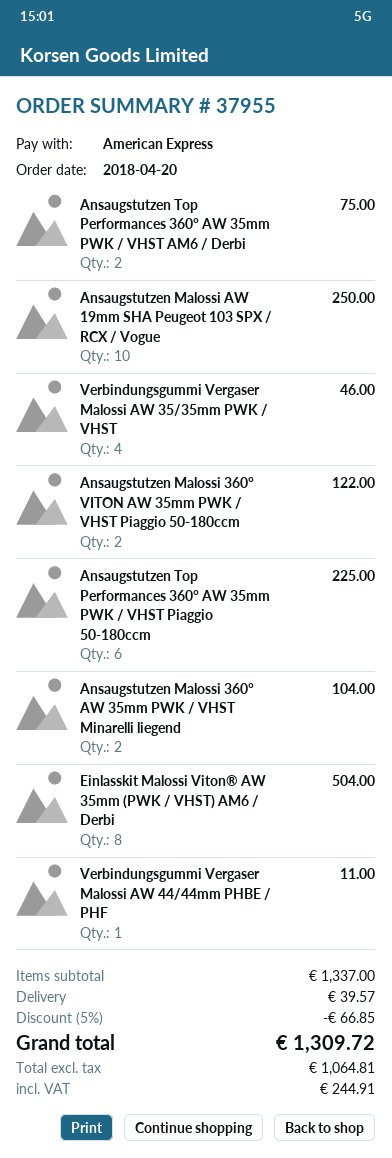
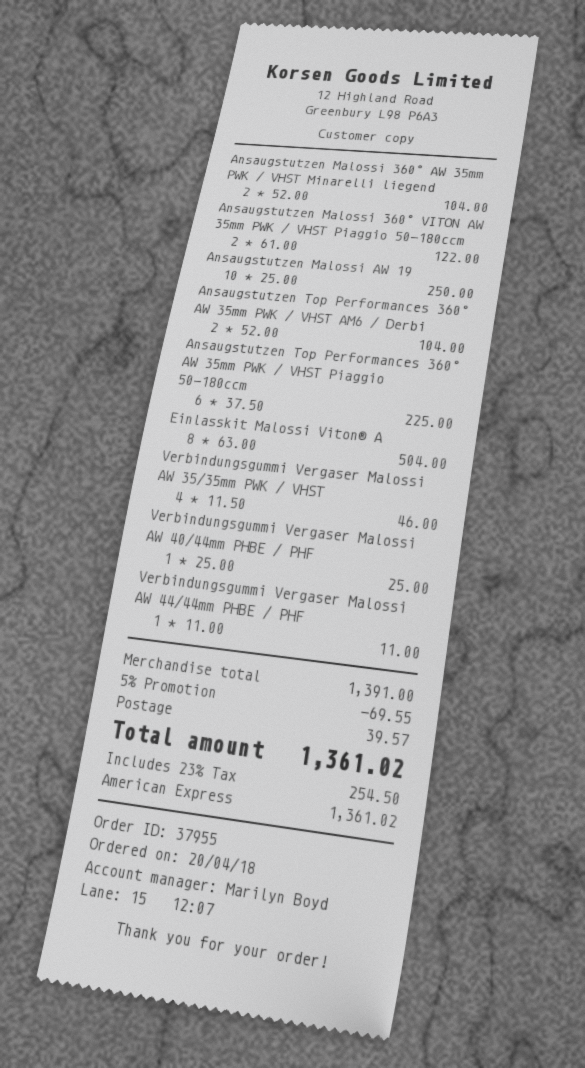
Ansaugstutzen Top Performances 360° AW 35mm PWK / VHST AM6 / Derbi: 2 for 75.00 -> 2 for 104.00
Verbindungsgummi Vergaser Malossi AW 40/44mm PHBE / PHF: none -> 1 for 25.00
subtotal: 1337.00 -> 1391.00
discount: 5% = 66.85 -> 5% = 69.55
tax: 244.91 -> 254.50
total: 1309.72 -> 1361.02

